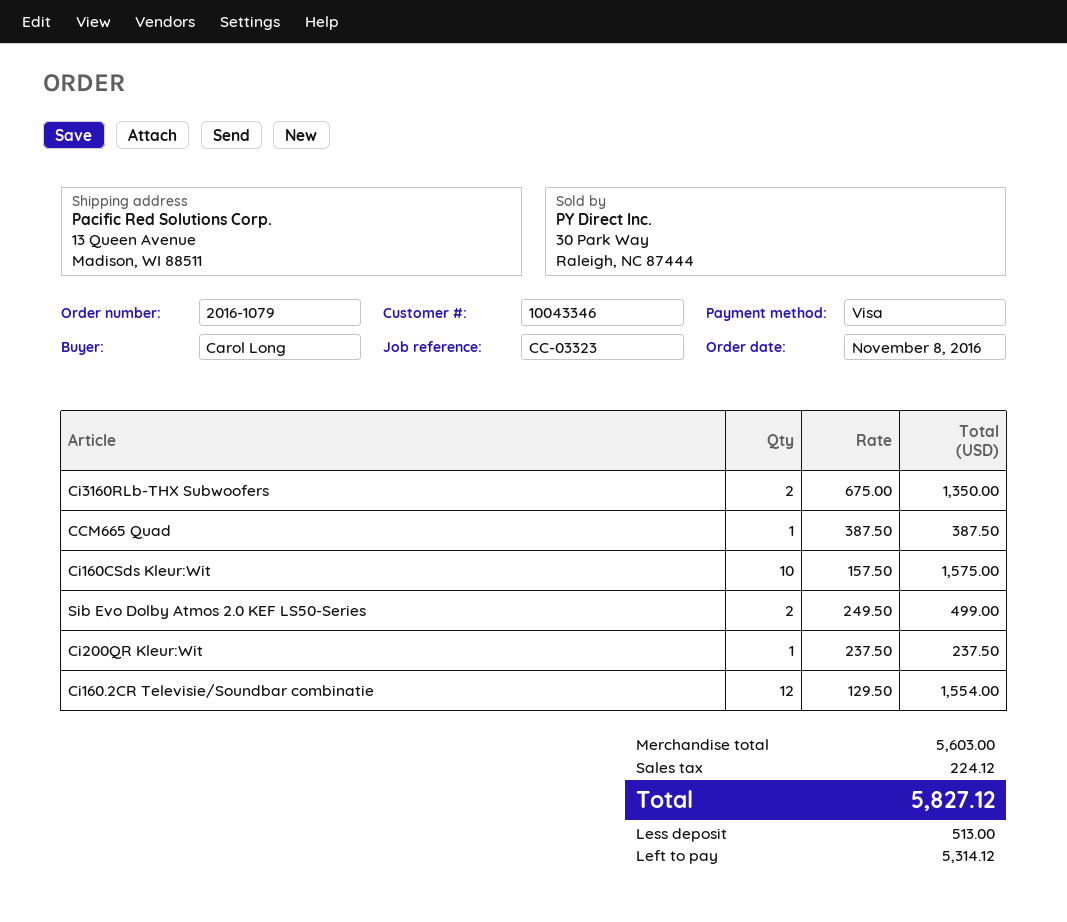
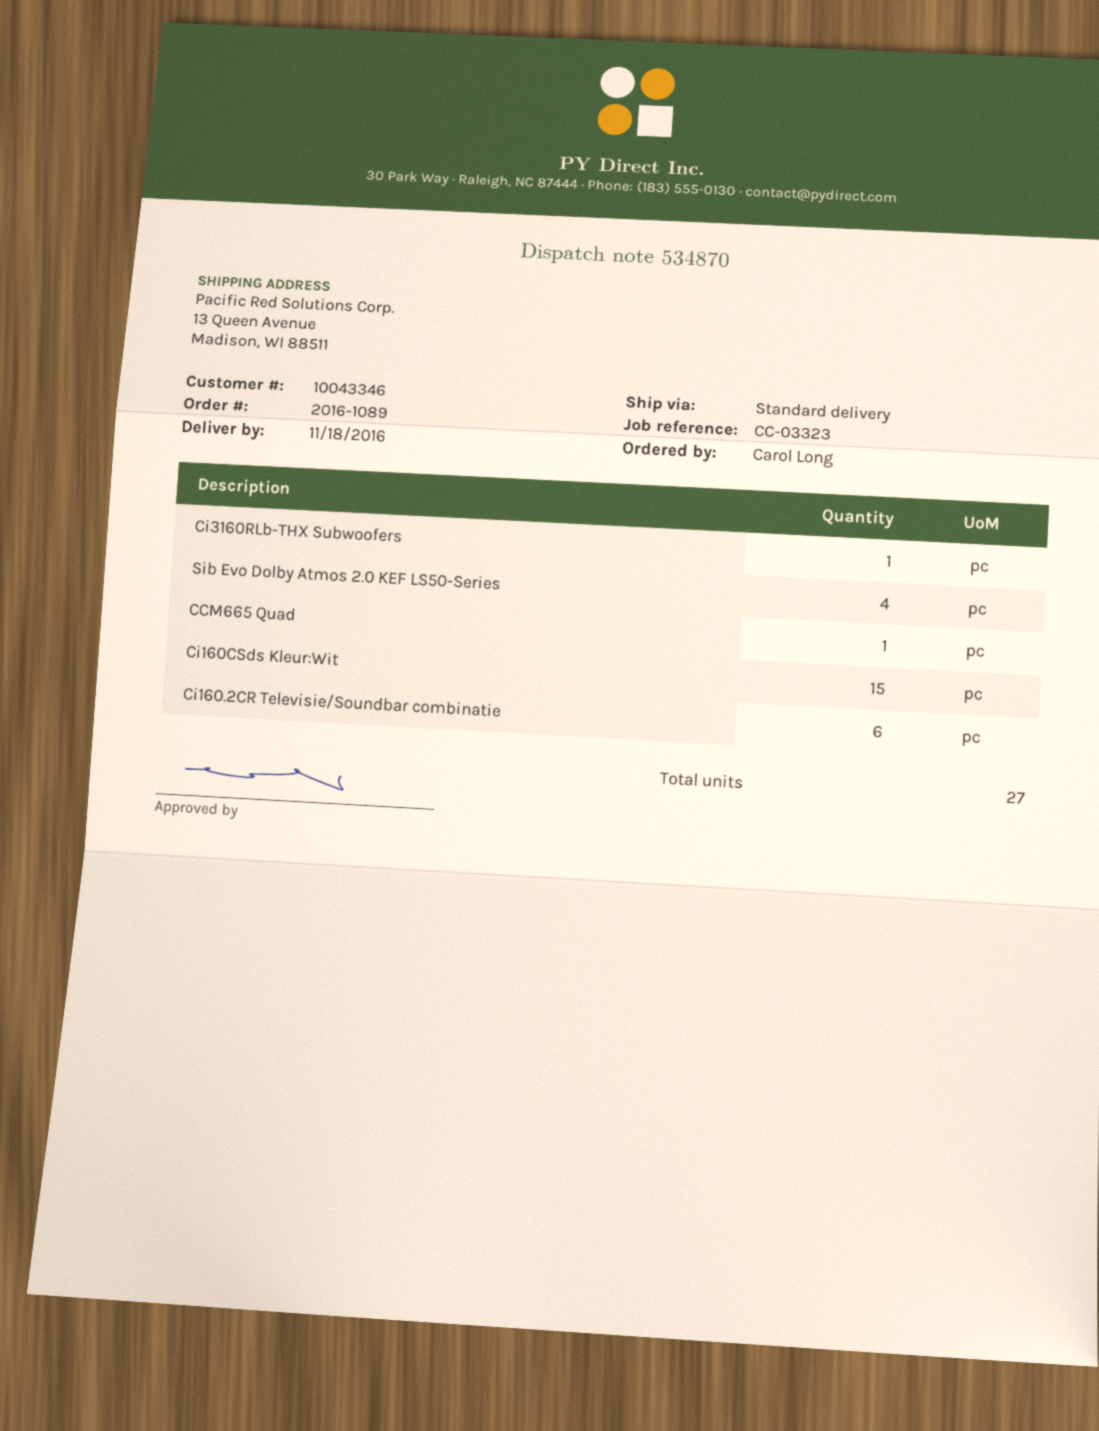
order number: 2016-1079 -> 2016-1089
Ci3160RLb-THX Subwoofers: 2 -> 1
Ci160CSds Kleur:Wit: 10 -> 15
Sib Evo Dolby Atmos 2.0 KEF LS50-Series: 2 -> 4
Ci200QR Kleur:Wit: 1 -> none
Ci160.2CR Televisie/Soundbar combinatie: 12 -> 6

